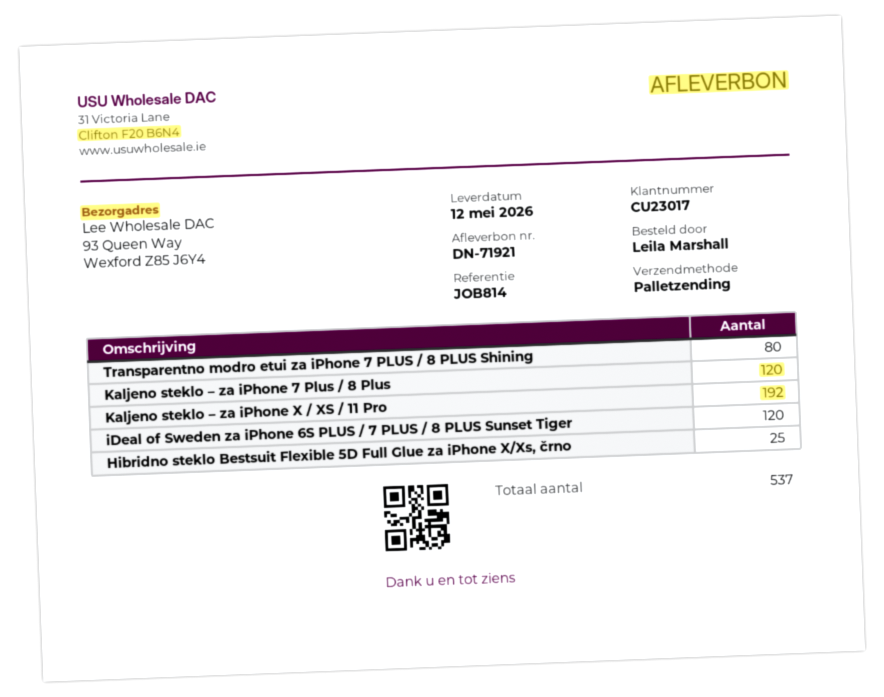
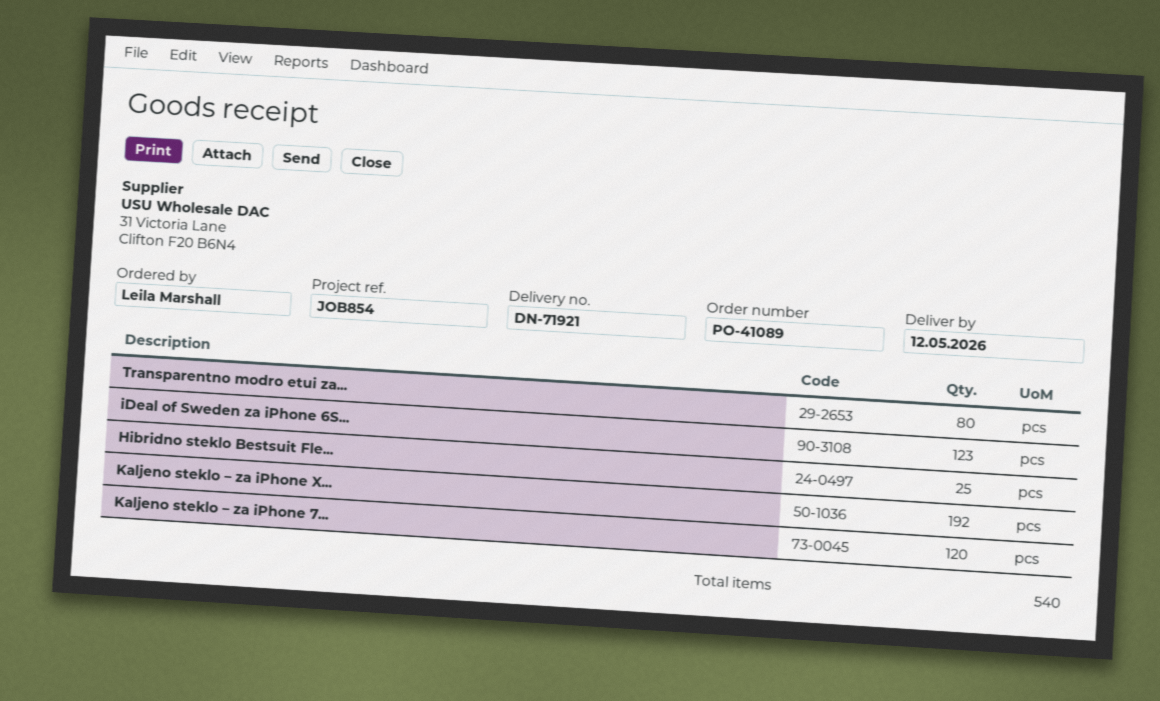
reference: JOB814 -> JOB854
iDeal of Sweden za iPhone 6S PLUS / 7 PLUS / 8 PLUS Sunset Tiger: 120 -> 123
total quantity: 537 -> 540

